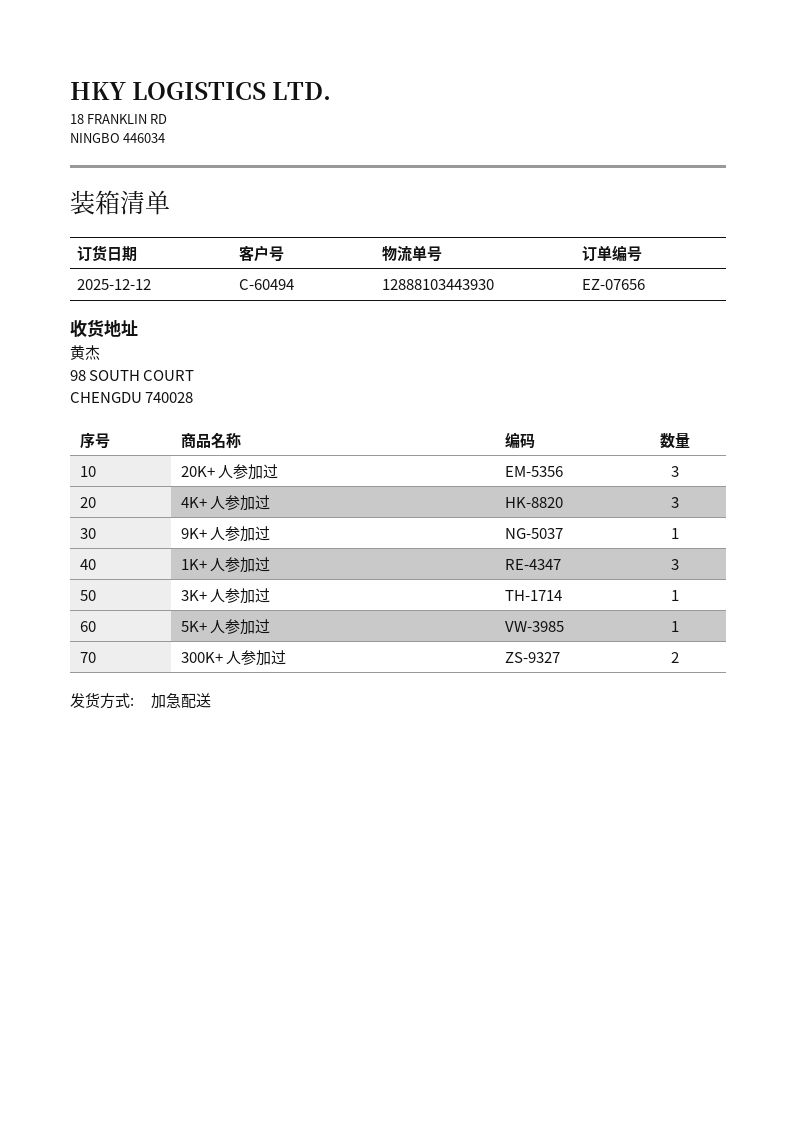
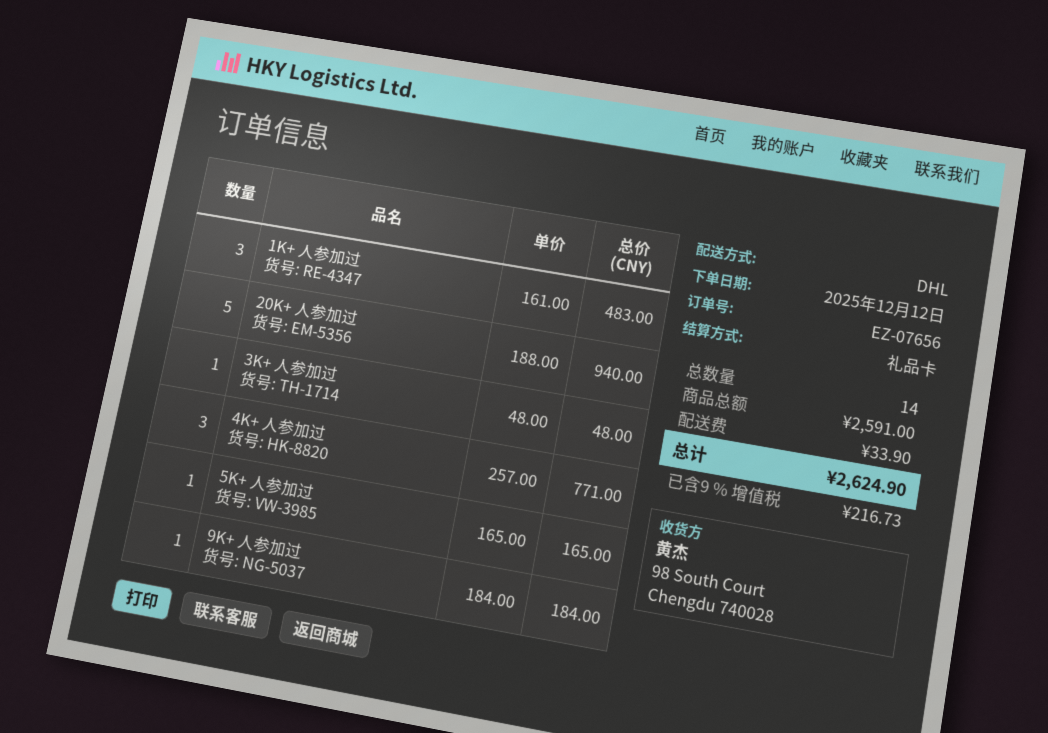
shipping method: express -> DHL
20K+ 人参加过: 3 -> 5
300K+ 人参加过: 2 -> none

